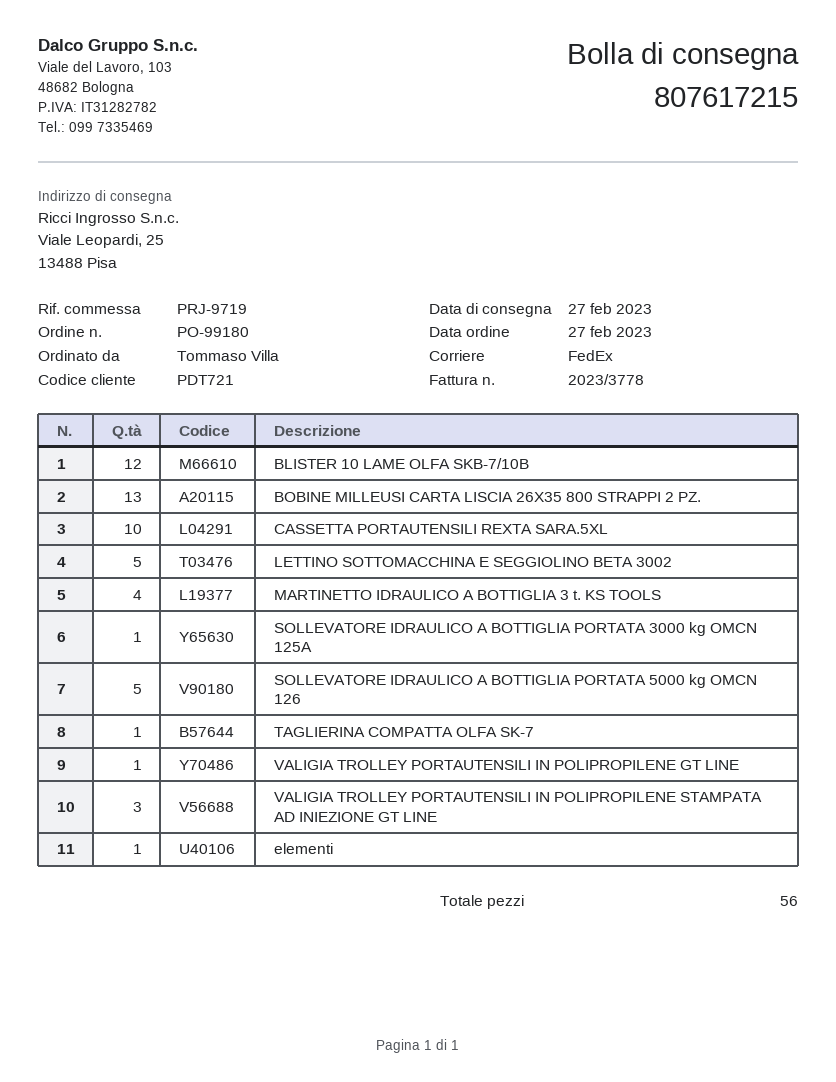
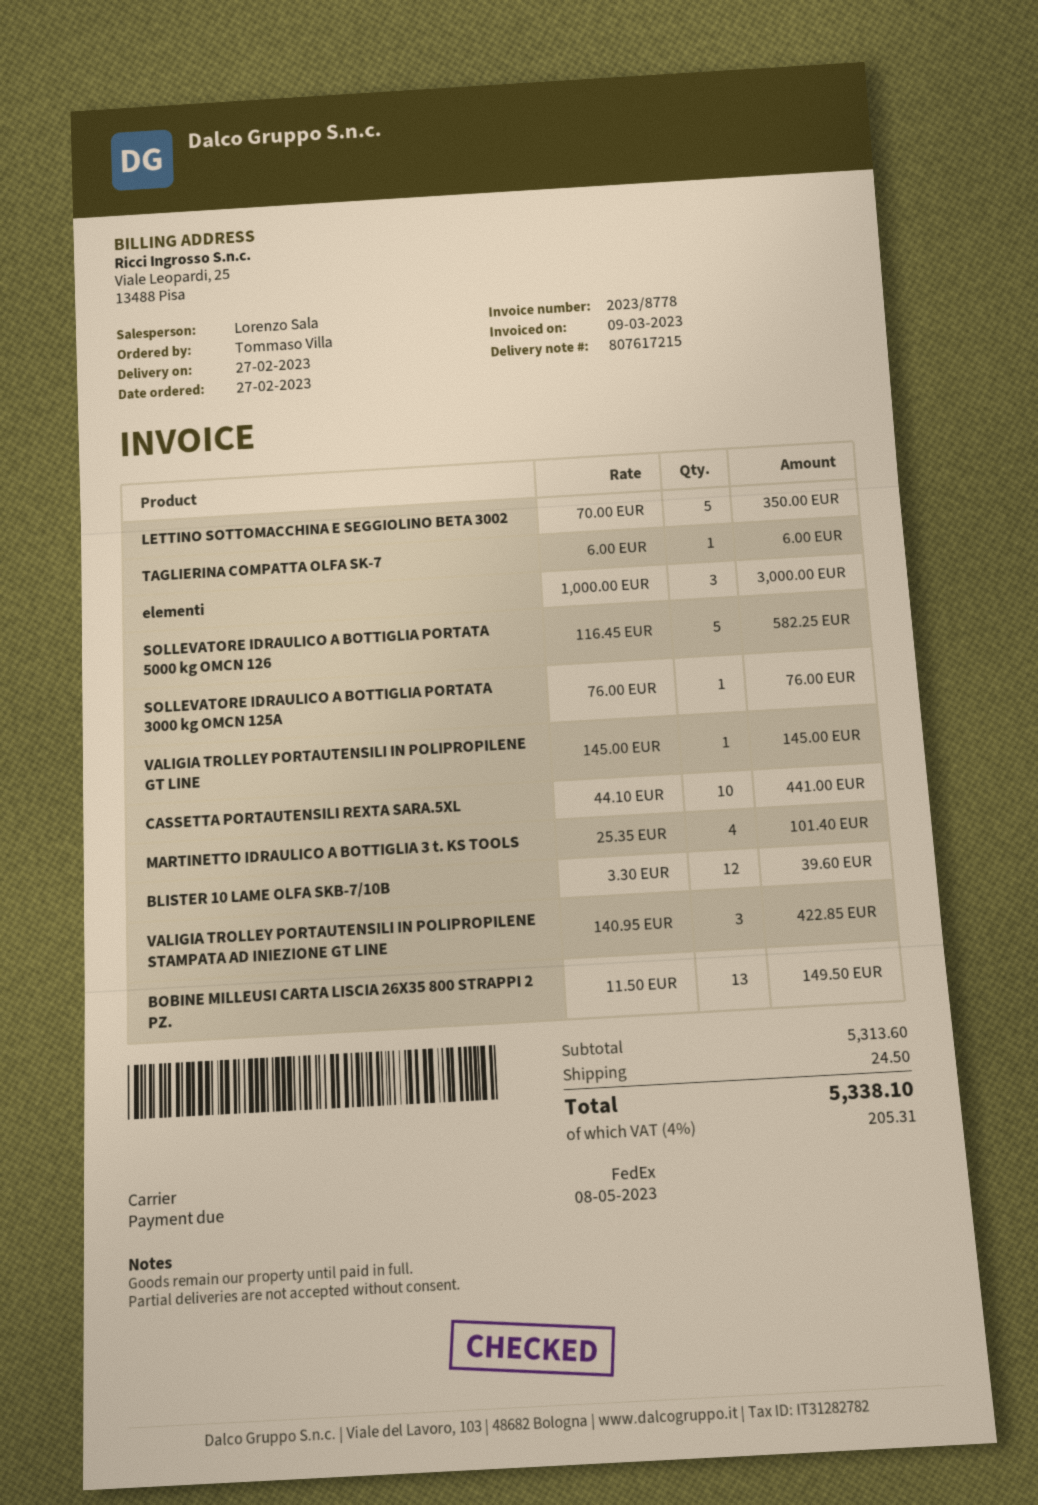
invoice number: 2023/3778 -> 2023/8778
elementi: 1 -> 3

